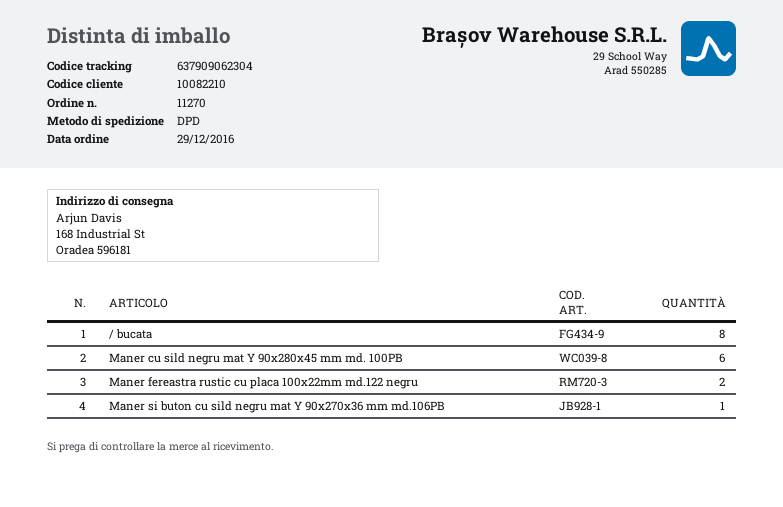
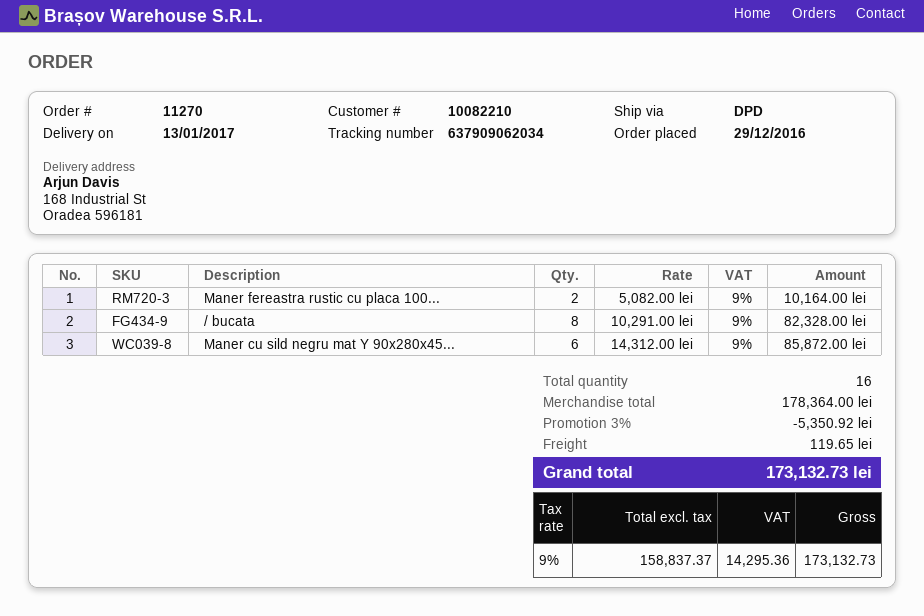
tracking number: 637909062304 -> 637909062034
Maner si buton cu sild negru mat Y 90x270x36 mm md.106PB: 1 -> none

